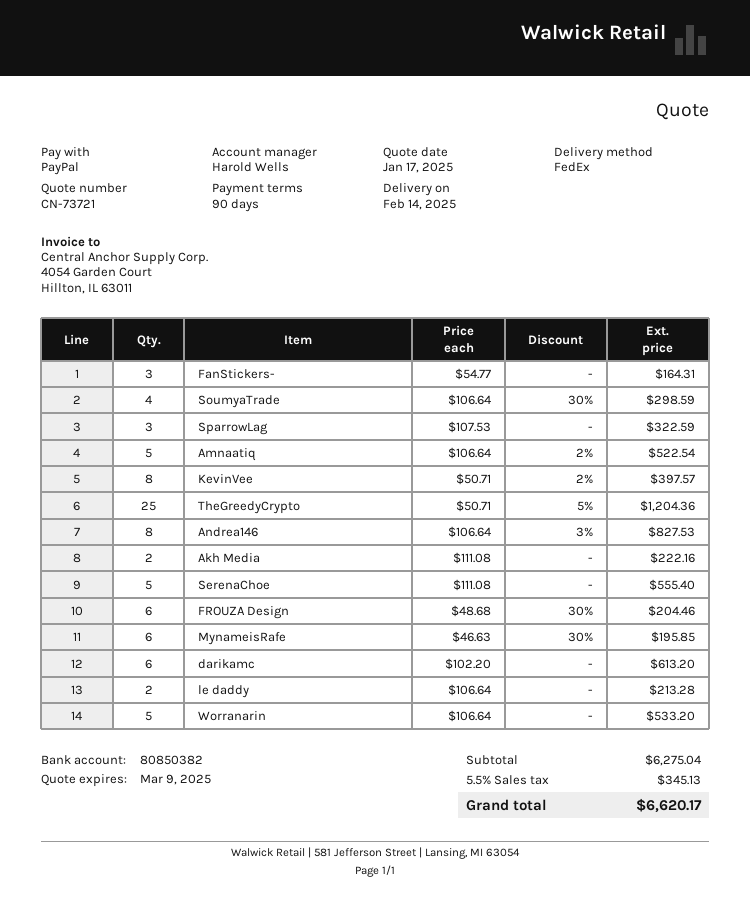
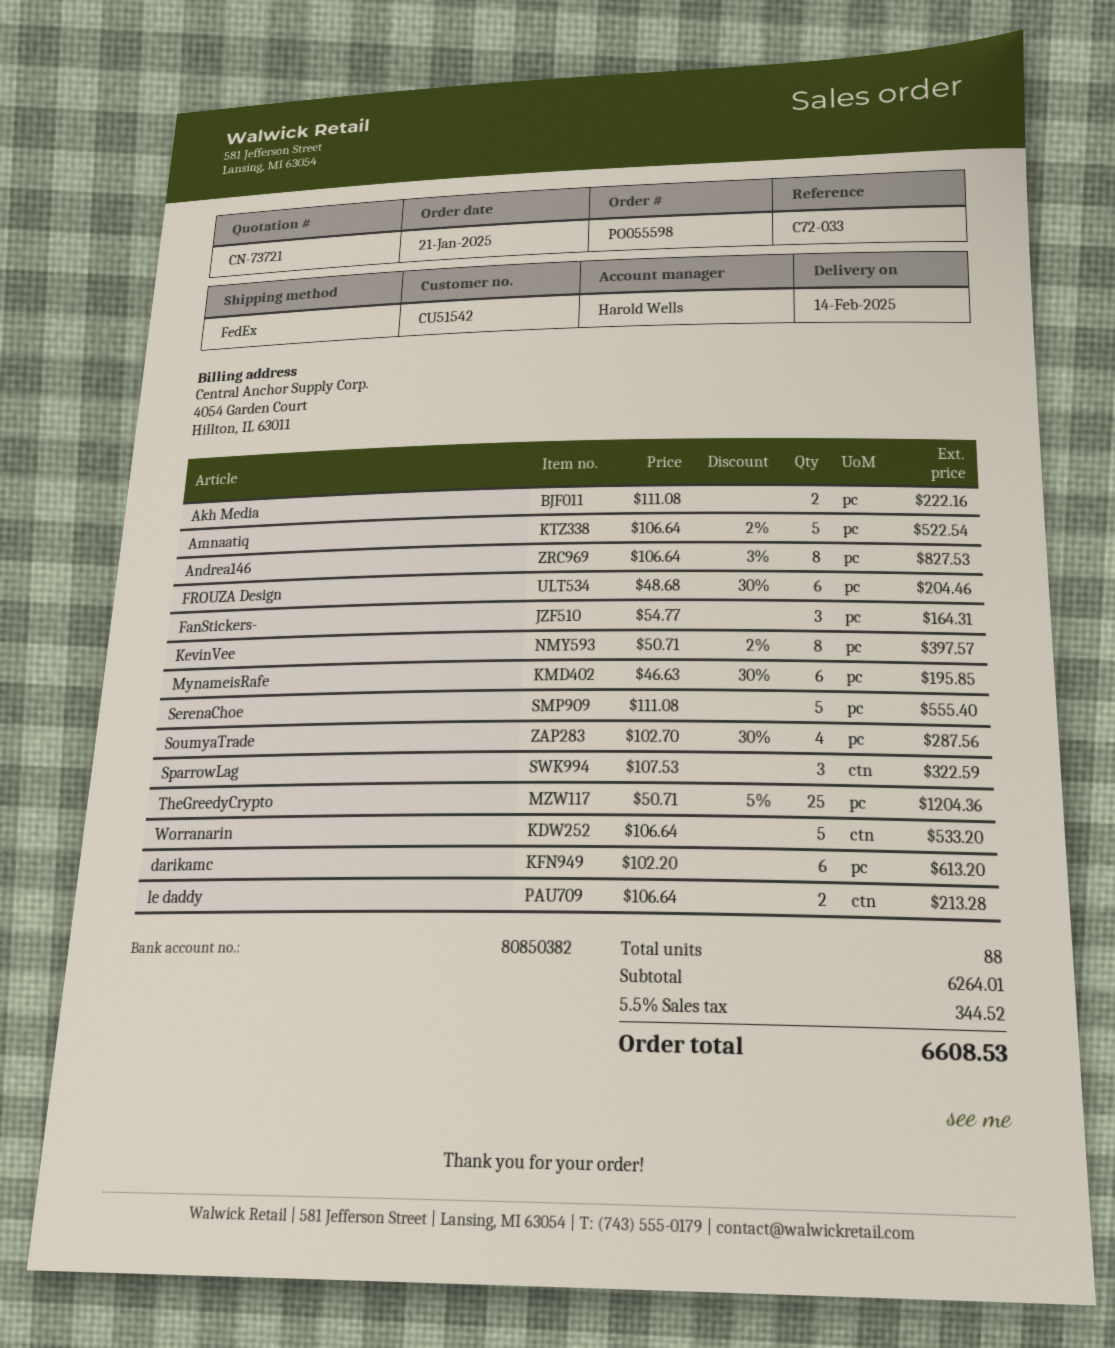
SoumyaTrade: 4 x 106.64 - 30% = 298.59 -> 4 x 102.70 - 30% = 287.56
subtotal: 6275.04 -> 6264.01
tax: 5.5% = 345.13 -> 5.5% = 344.52
total: 6620.17 -> 6608.53

